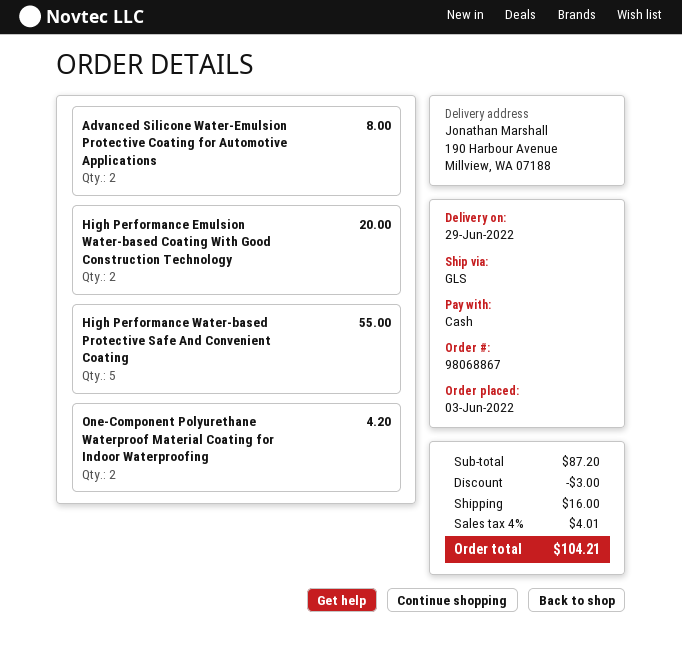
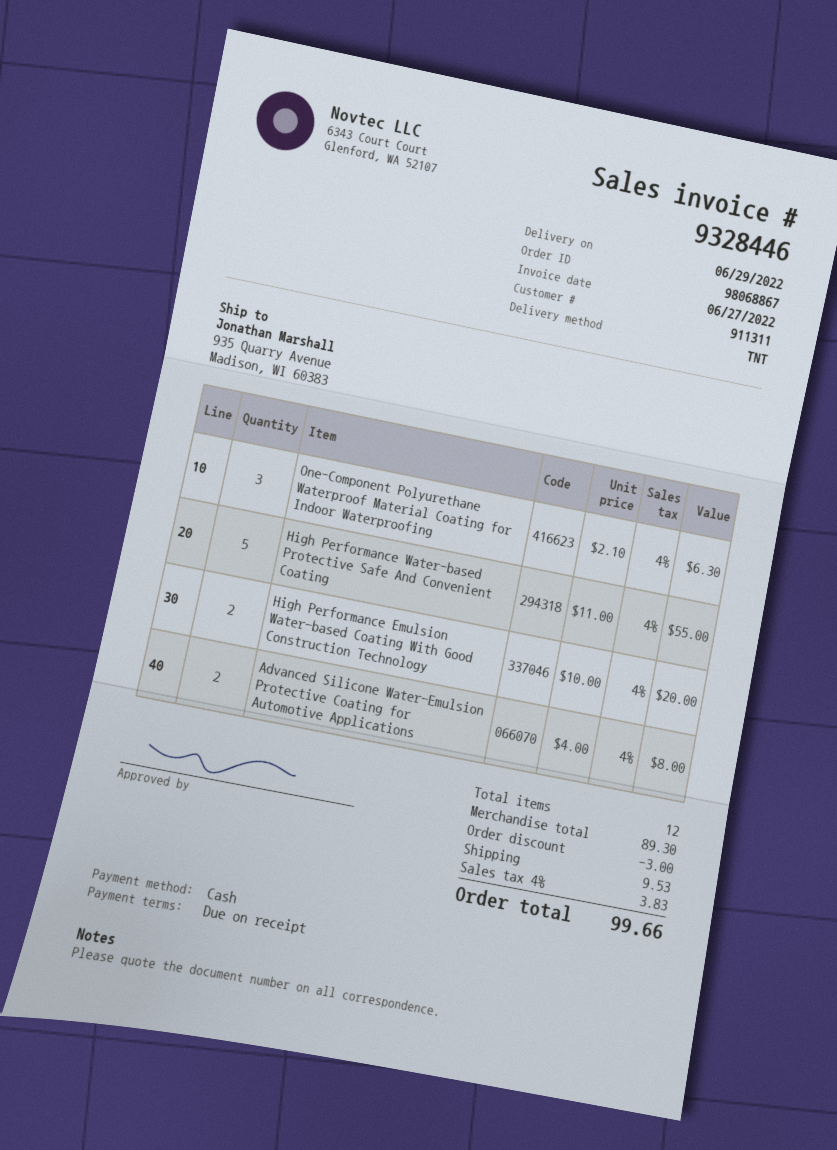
shipping method: GLS -> TNT
ship to: 190 Harbour Avenue, Millview, WA 07188 -> 935 Quarry Avenue, Madison, WI 60383
One-Component Polyurethane Waterproof Material Coating for Indoor Waterproofing: 2 for 4.20 -> 3 for 6.30
subtotal: 87.20 -> 89.30
shipping: 16.00 -> 9.53
tax: 4% = 4.01 -> 4% = 3.83
total: 104.21 -> 99.66

